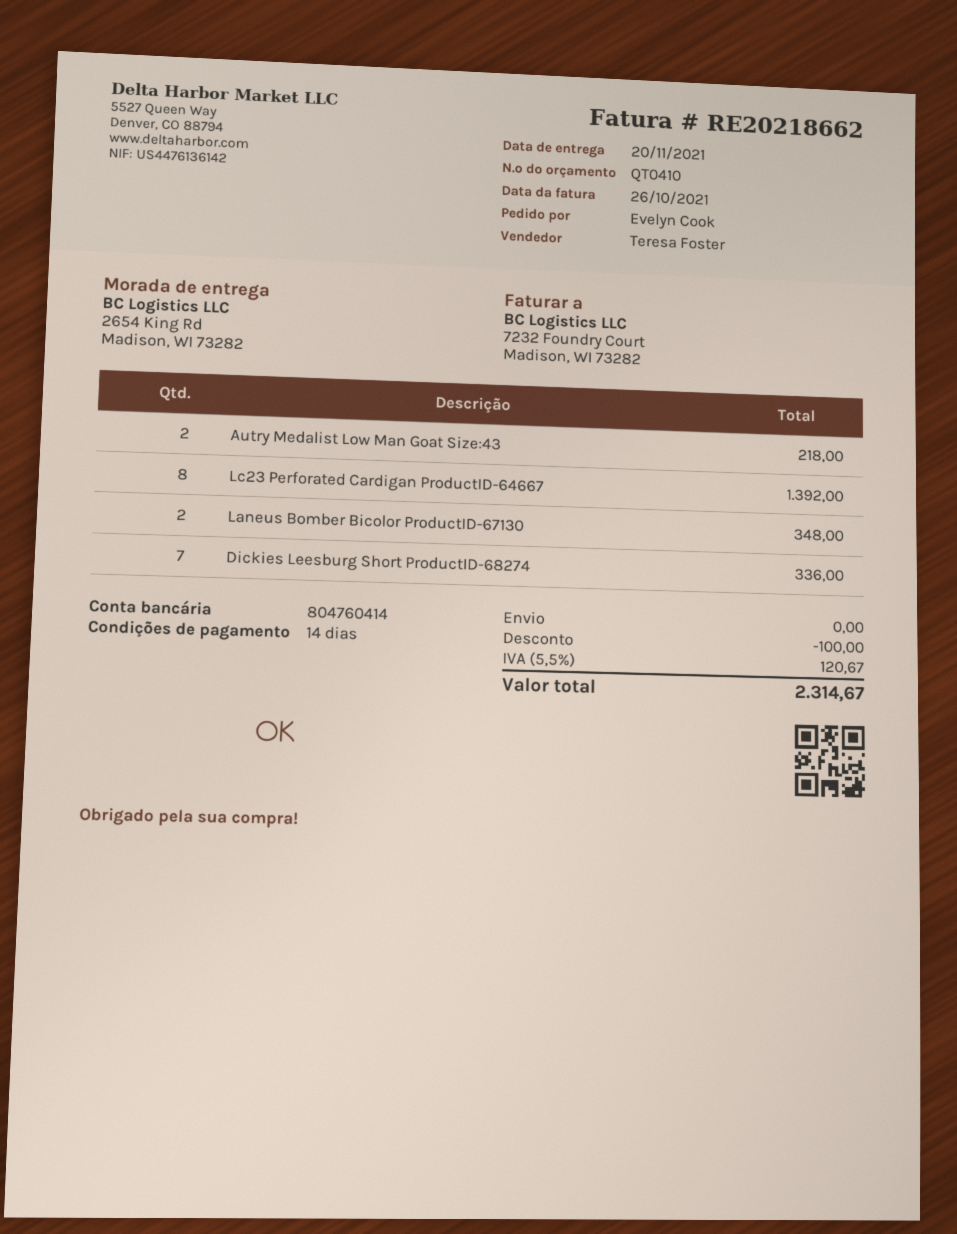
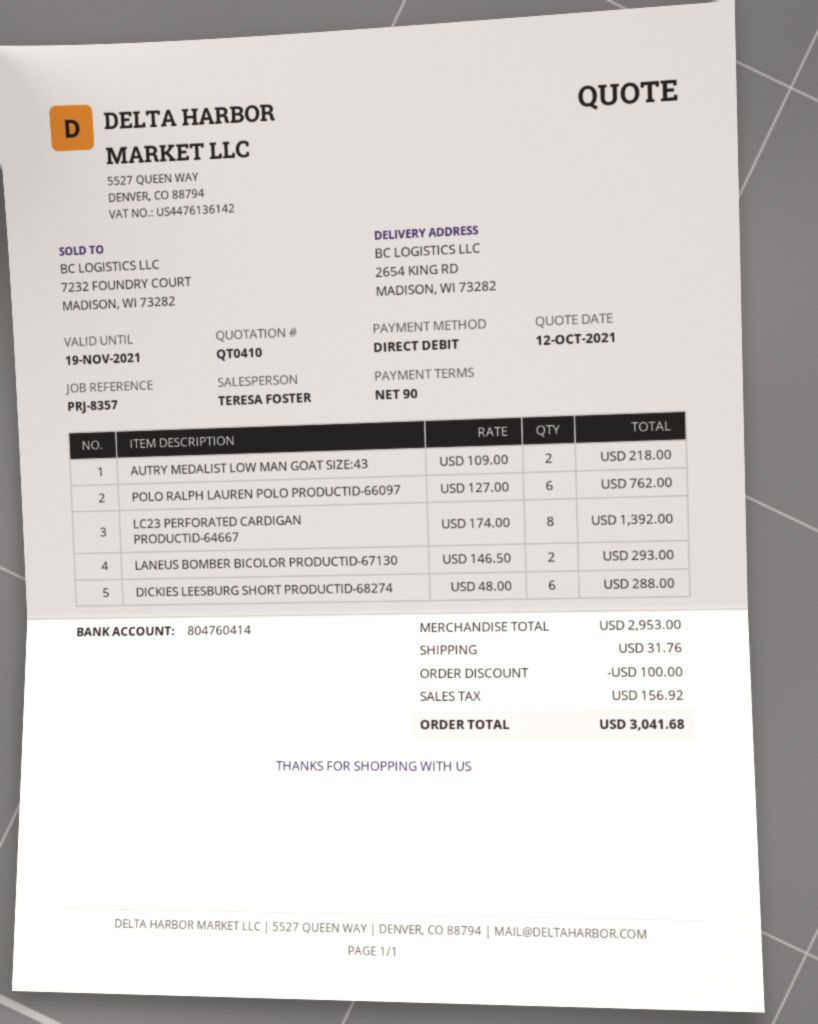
payment terms: 14 days -> 90 days
Laneus Bomber Bicolor ProductID-67130: 2 for 348.00 -> 2 for 293.00
Dickies Leesburg Short ProductID-68274: 7 for 336.00 -> 6 for 288.00
POLO RALPH LAUREN POLO PRODUCTID-66097: none -> 6 for 762.00
shipping: 0.00 -> 31.76
tax: 120.67 -> 156.92
total: 2314.67 -> 3041.68

